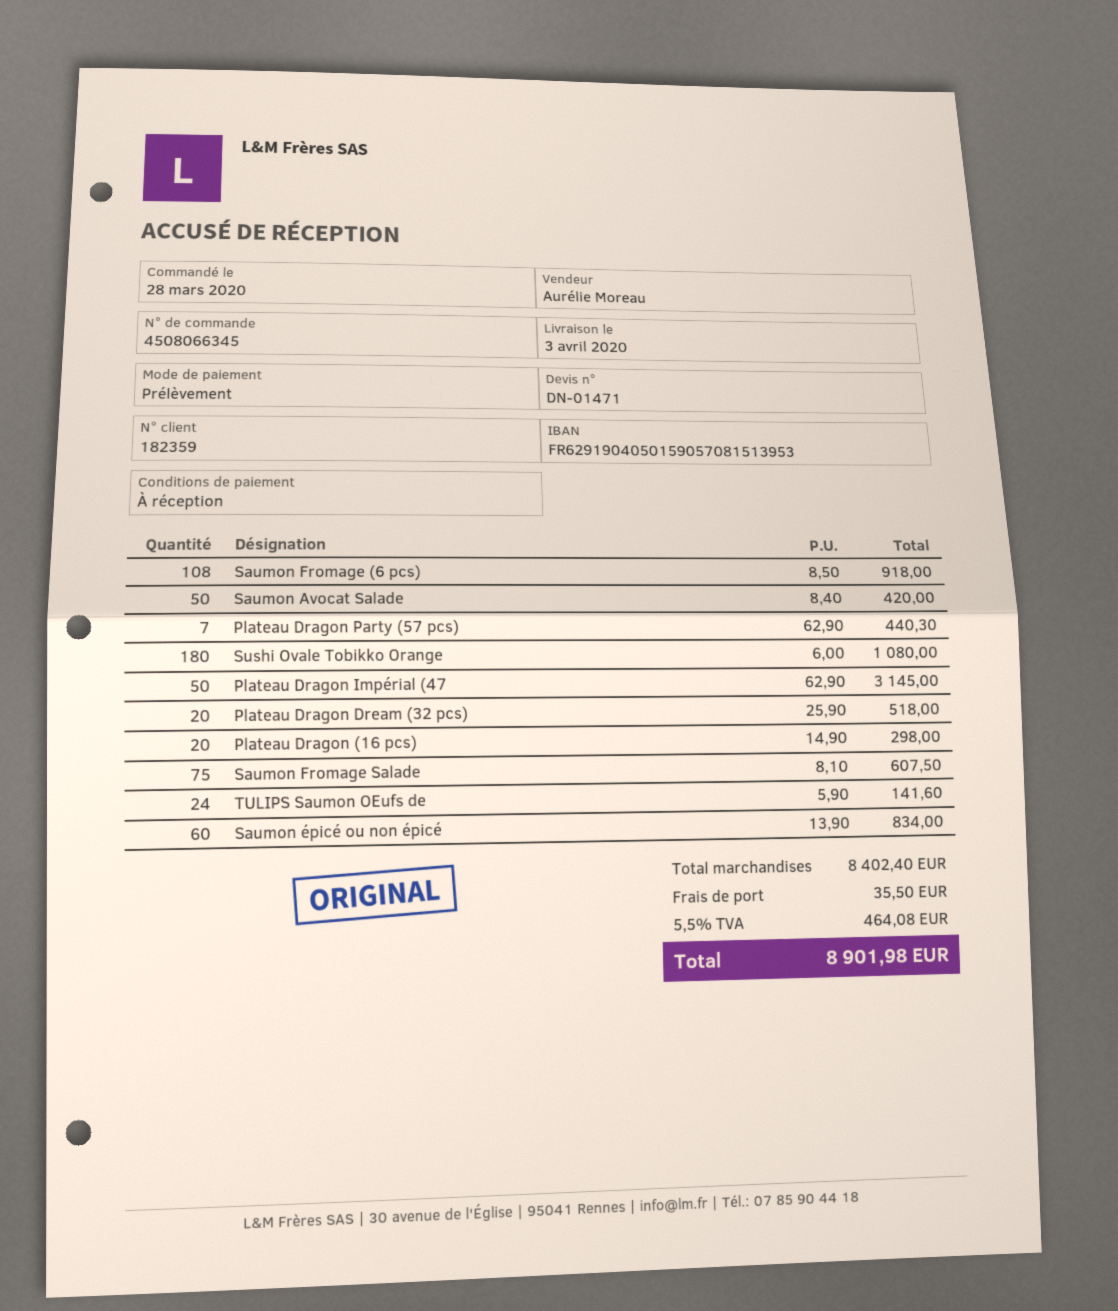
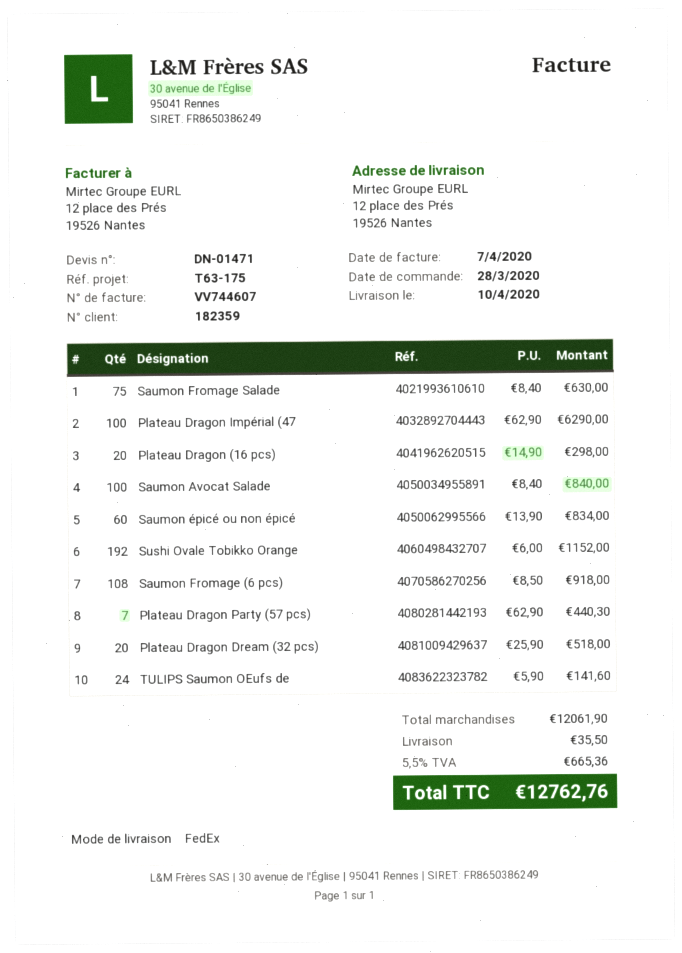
delivery date: 2020-04-03 -> 2020-04-10
Saumon Avocat Salade: 50 x 8.40 = 420.00 -> 100 x 8.40 = 840.00
Sushi Ovale Tobikko Orange: 180 x 6.00 = 1080.00 -> 192 x 6.00 = 1152.00
Plateau Dragon Impérial (47: 50 x 62.90 = 3145.00 -> 100 x 62.90 = 6290.00
Saumon Fromage Salade: 75 x 8.10 = 607.50 -> 75 x 8.40 = 630.00
subtotal: 8402.40 -> 12061.90
tax: 5.5% = 464.08 -> 5.5% = 665.36
total: 8901.98 -> 12762.76

